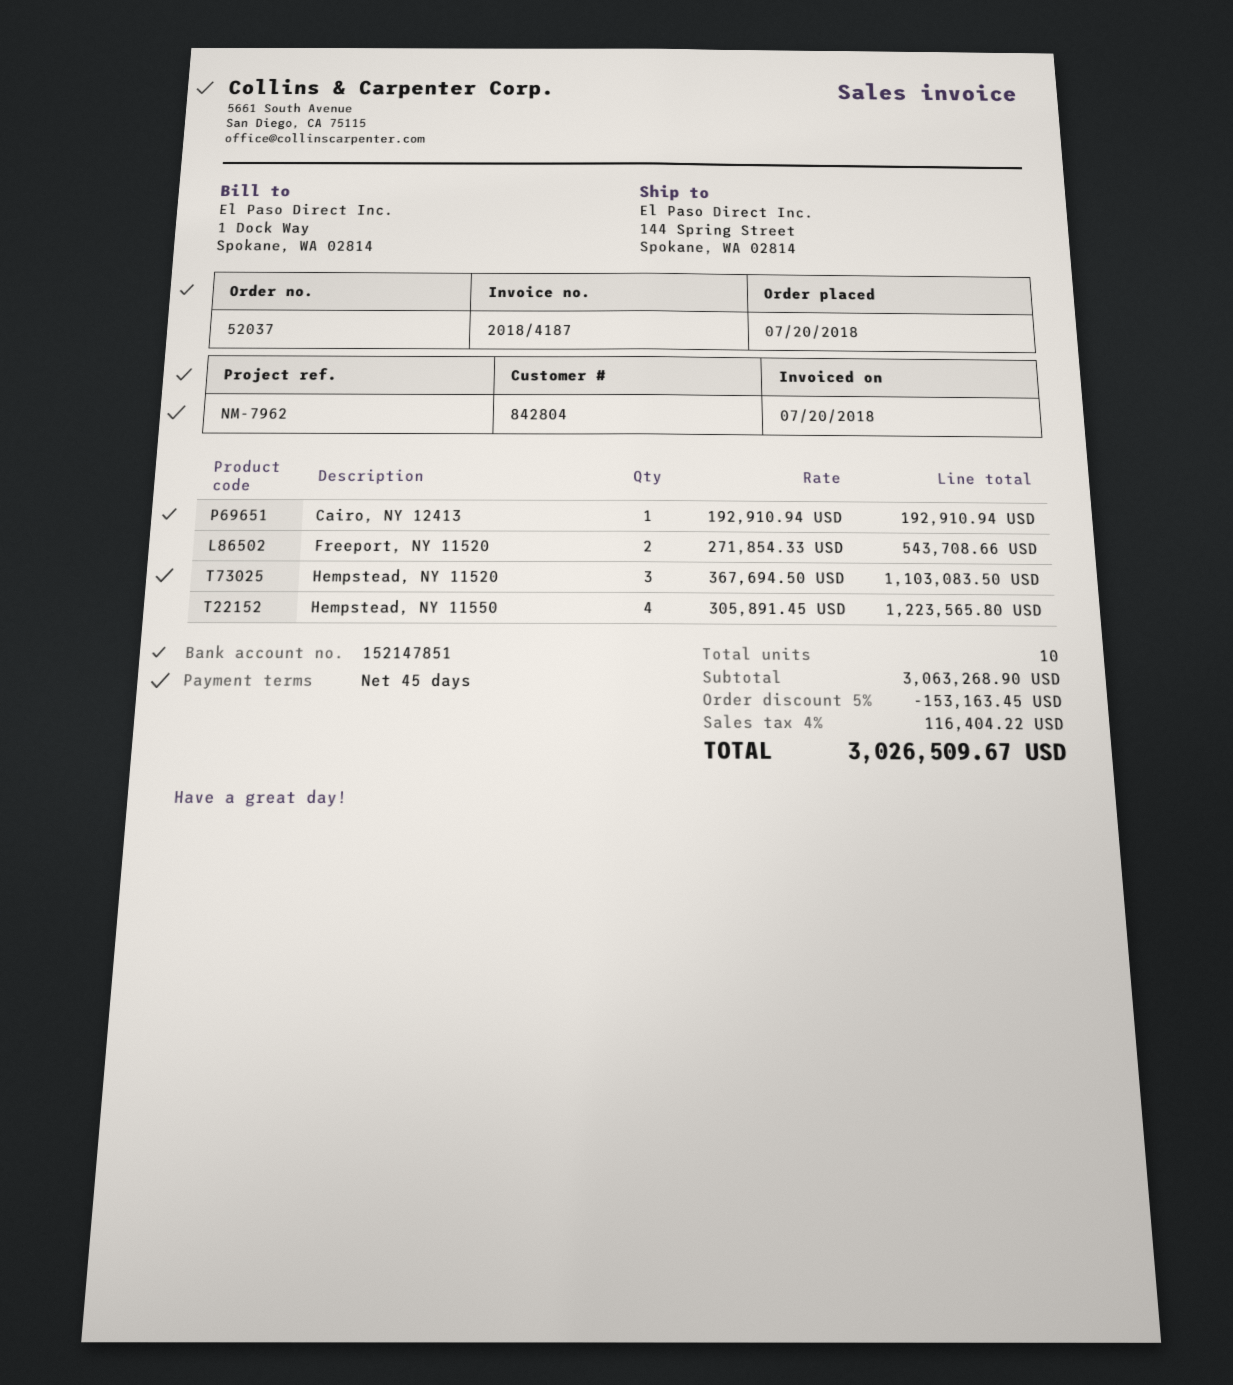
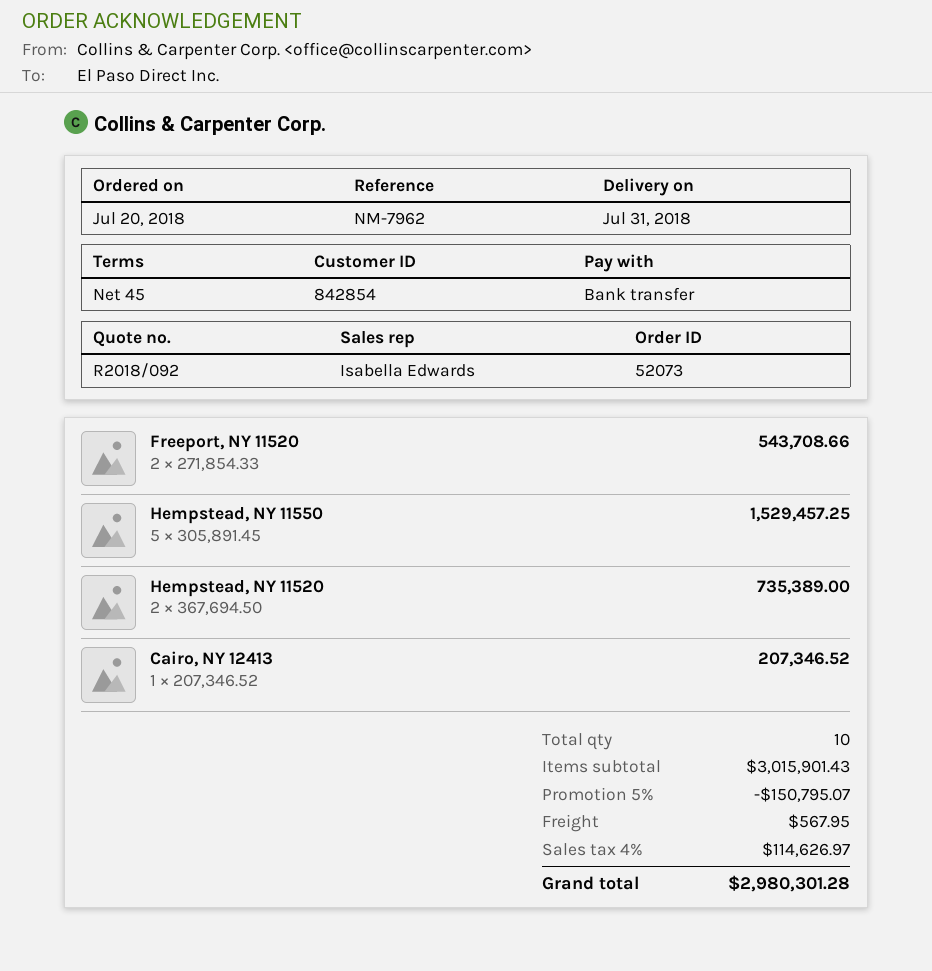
order number: 52037 -> 52073
customer number: 842804 -> 842854
Cairo, NY 12413: 1 x 192910.94 = 192910.94 -> 1 x 207346.52 = 207346.52
Hempstead, NY 11520: 3 x 367694.50 = 1103083.50 -> 2 x 367694.50 = 735389.00
Hempstead, NY 11550: 4 x 305891.45 = 1223565.80 -> 5 x 305891.45 = 1529457.25
subtotal: 3063268.90 -> 3015901.43
discount: 5% = 153163.45 -> 5% = 150795.07
shipping: none -> 567.95
tax: 4% = 116404.22 -> 4% = 114626.97
total: 3026509.67 -> 2980301.28

